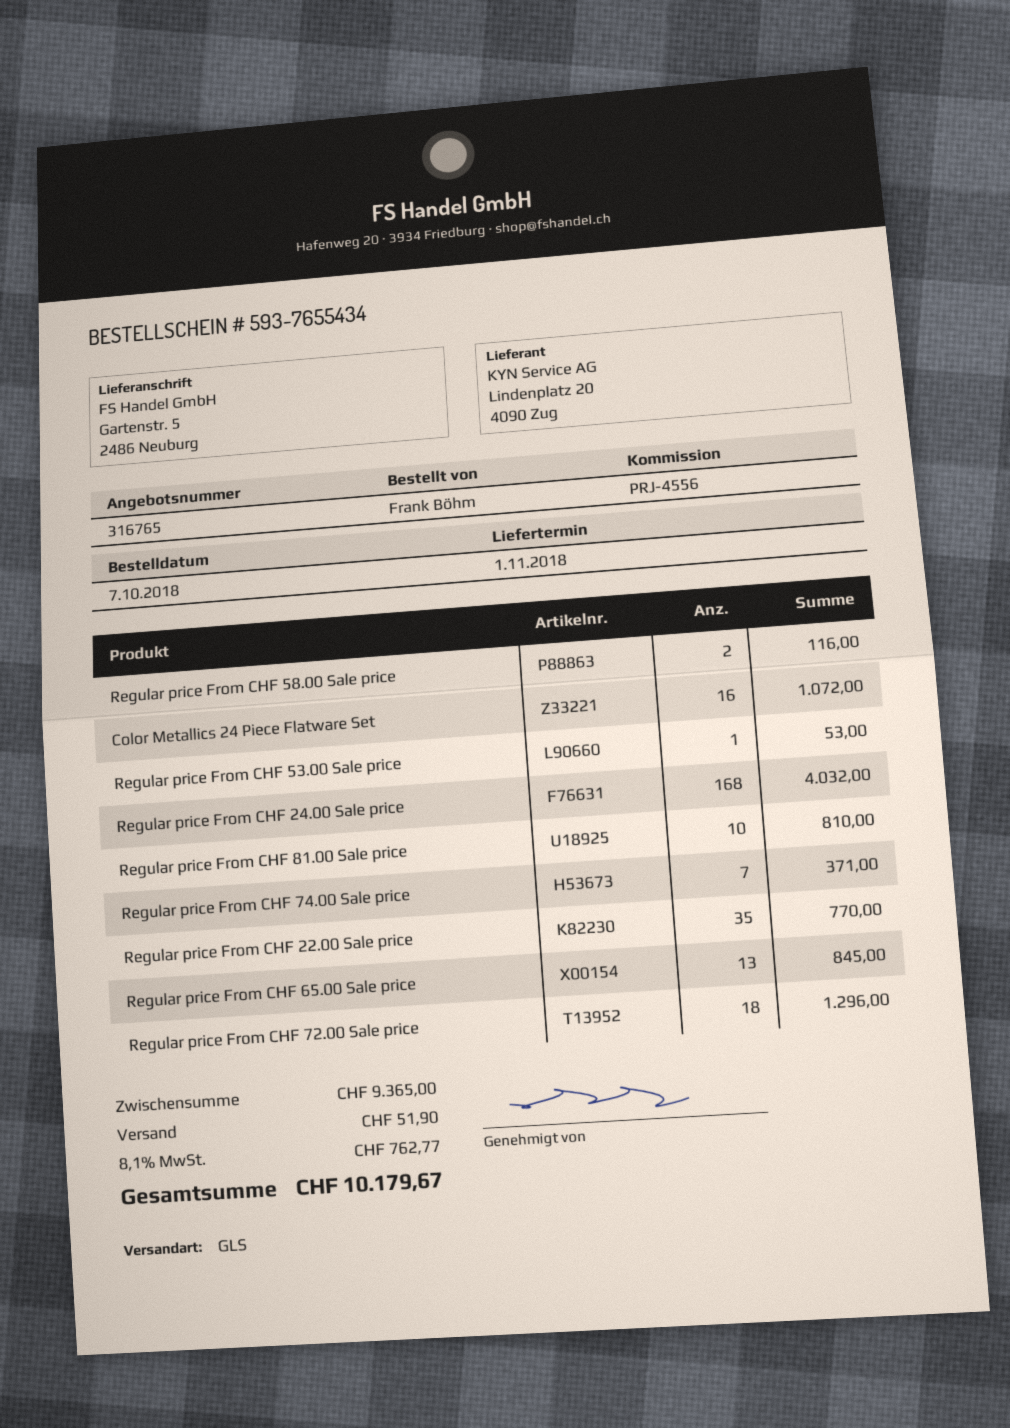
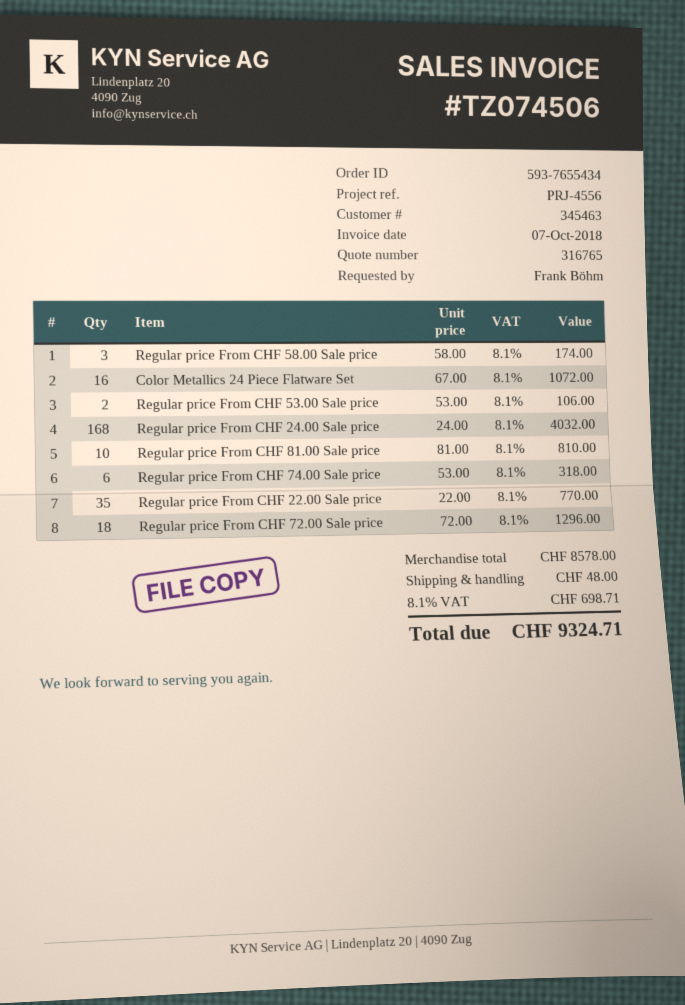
Regular price From CHF 58.00 Sale price: 2 for 116.00 -> 3 for 174.00
Regular price From CHF 53.00 Sale price: 1 for 53.00 -> 2 for 106.00
Regular price From CHF 74.00 Sale price: 7 for 371.00 -> 6 for 318.00
Regular price From CHF 65.00 Sale price: 13 for 845.00 -> none
subtotal: 9365.00 -> 8578.00
shipping: 51.90 -> 48.00
tax: 8.1% = 762.77 -> 8.1% = 698.71
total: 10179.67 -> 9324.71

